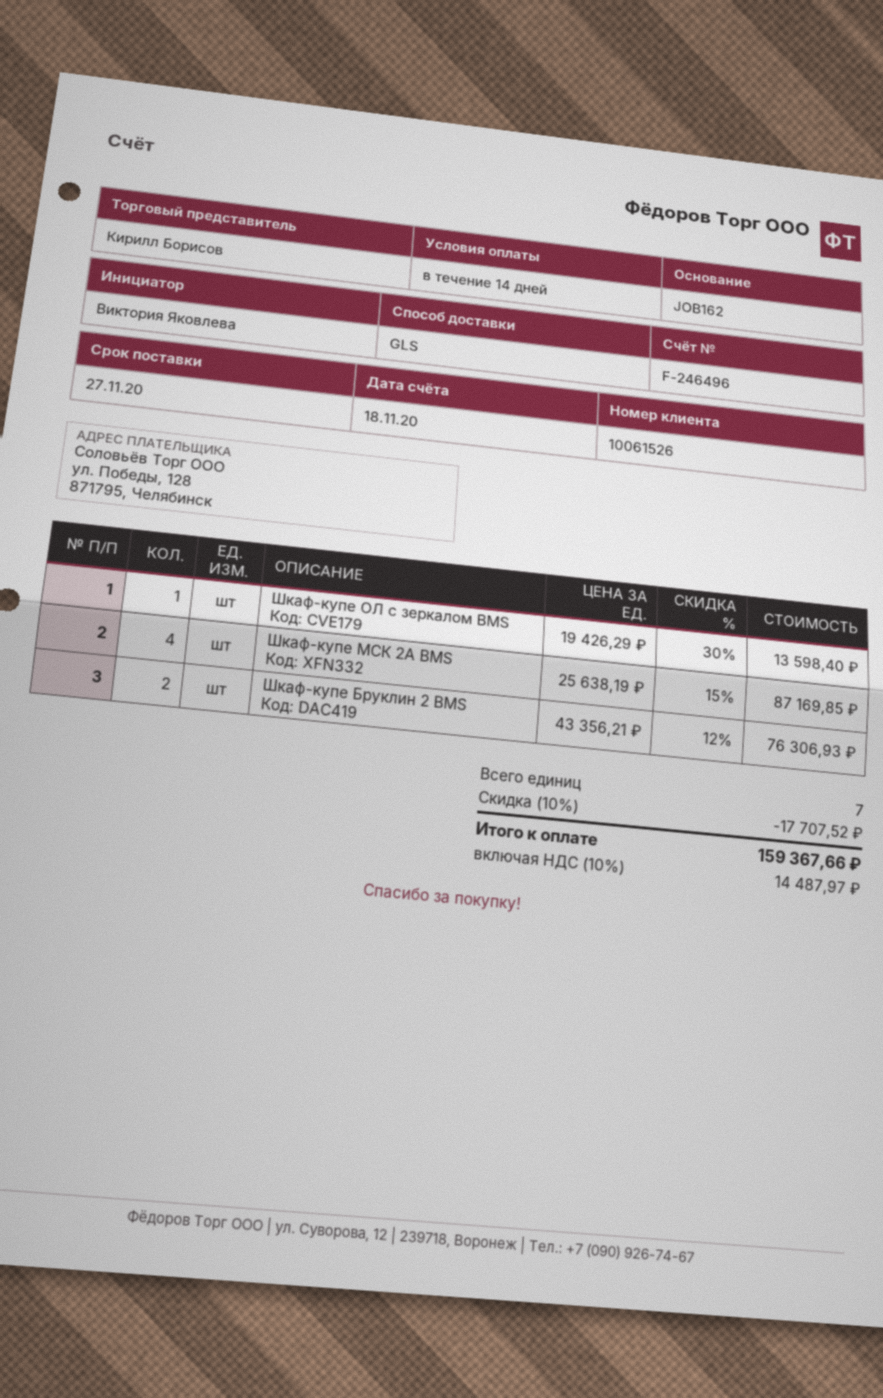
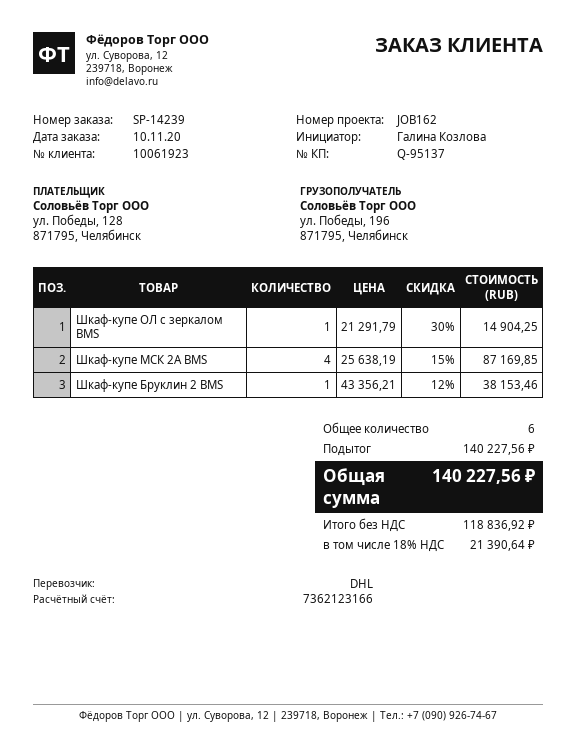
customer number: 10061526 -> 10061923
ordered by: Виктория Яковлева -> Галина Козлова
shipping method: GLS -> DHL
Шкаф-купе ОЛ с зеркалом BMS: 1 x 19426.29 - 30% = 13598.40 -> 1 x 21291.79 - 30% = 14904.25
Шкаф-купе Бруклин 2 BMS: 2 x 43356.21 - 12% = 76306.93 -> 1 x 43356.21 - 12% = 38153.46
total quantity: 7 -> 6
discount: 10% = 17707.52 -> none
tax: 10% = 14487.97 -> 18% = 21390.64
total: 159367.66 -> 140227.56

